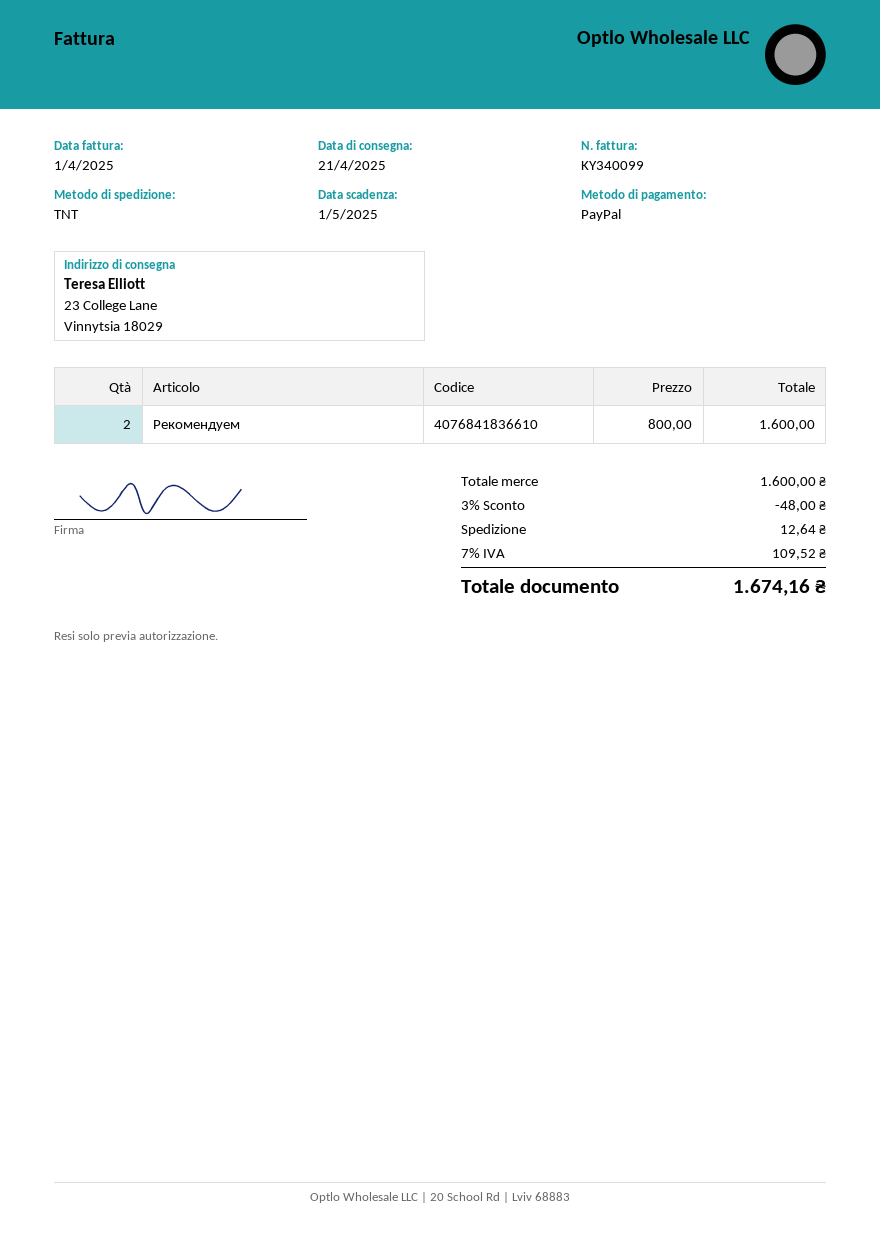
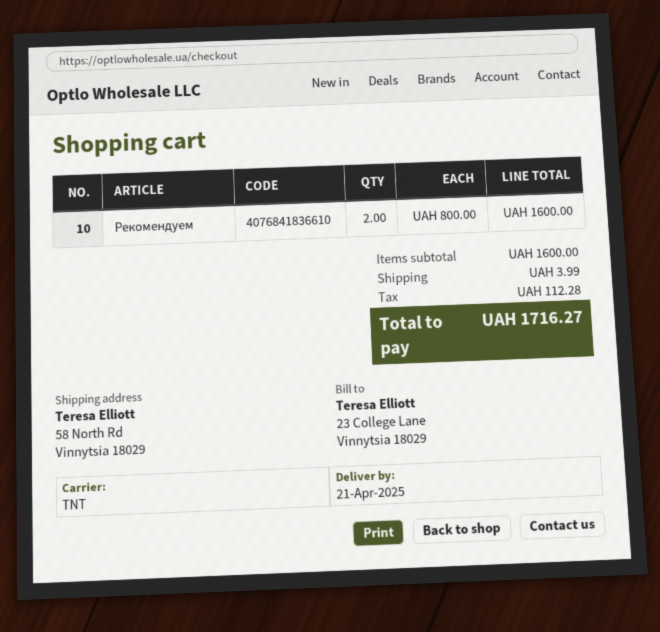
ship to: 23 College Lane, Vinnytsia 18029 -> 58 North Rd, Vinnytsia 18029
discount: 3% = 48.00 -> none
shipping: 12.64 -> 3.99
tax: 109.52 -> 112.28
total: 1674.16 -> 1716.27

